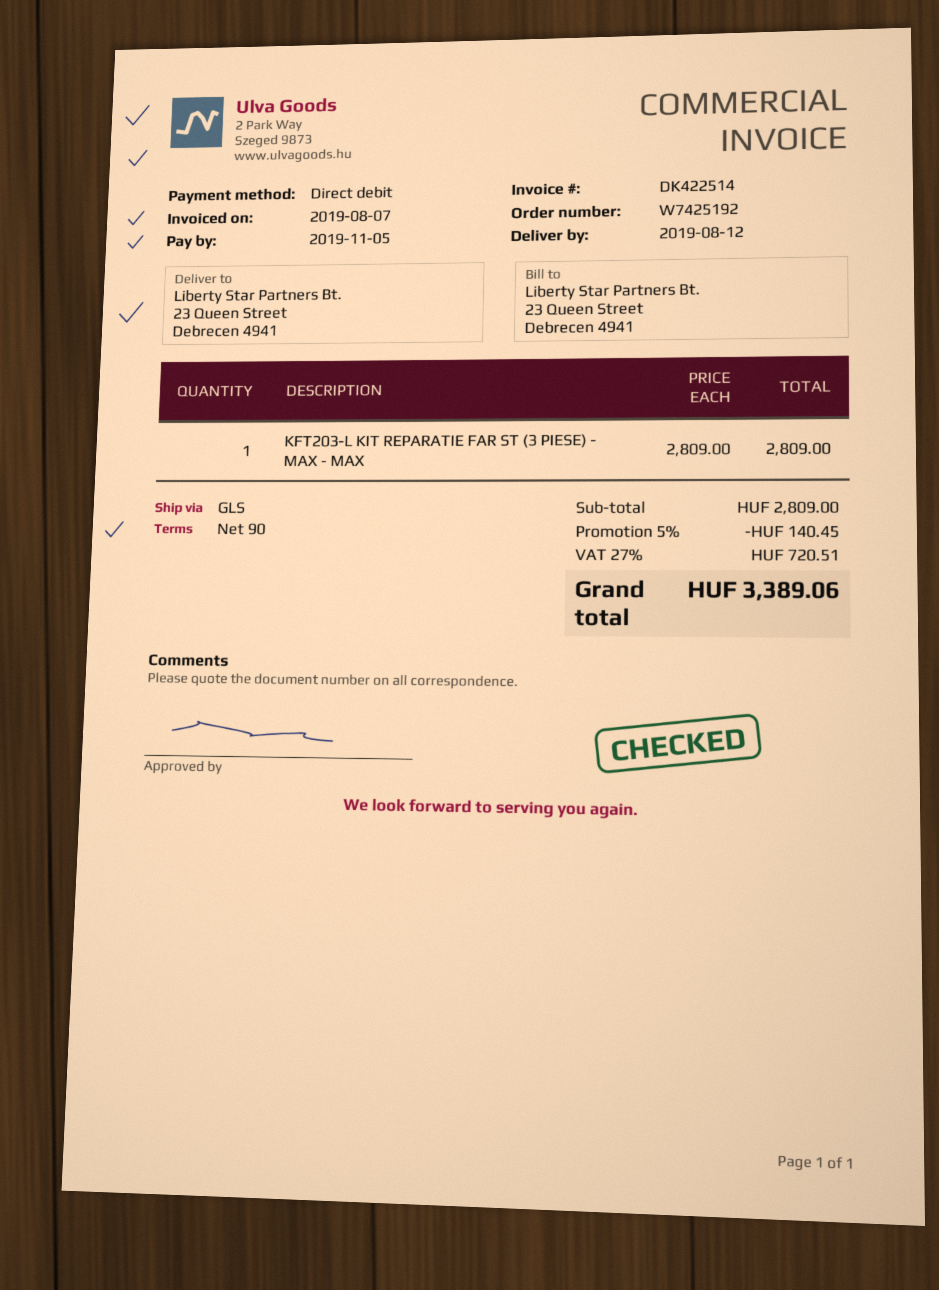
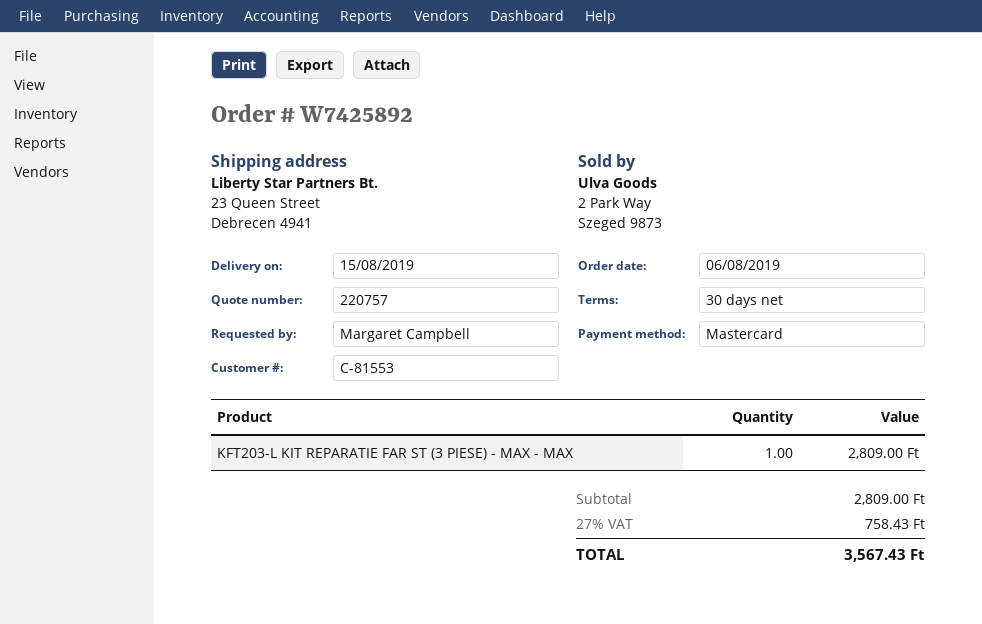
order number: W7425192 -> W7425892
delivery date: 2019-08-12 -> 2019-08-15
payment terms: 90 days -> 30 days
payment method: direct debit -> Mastercard
discount: 5% = 140.45 -> none
tax: 27% = 720.51 -> 27% = 758.43
total: 3389.06 -> 3567.43

